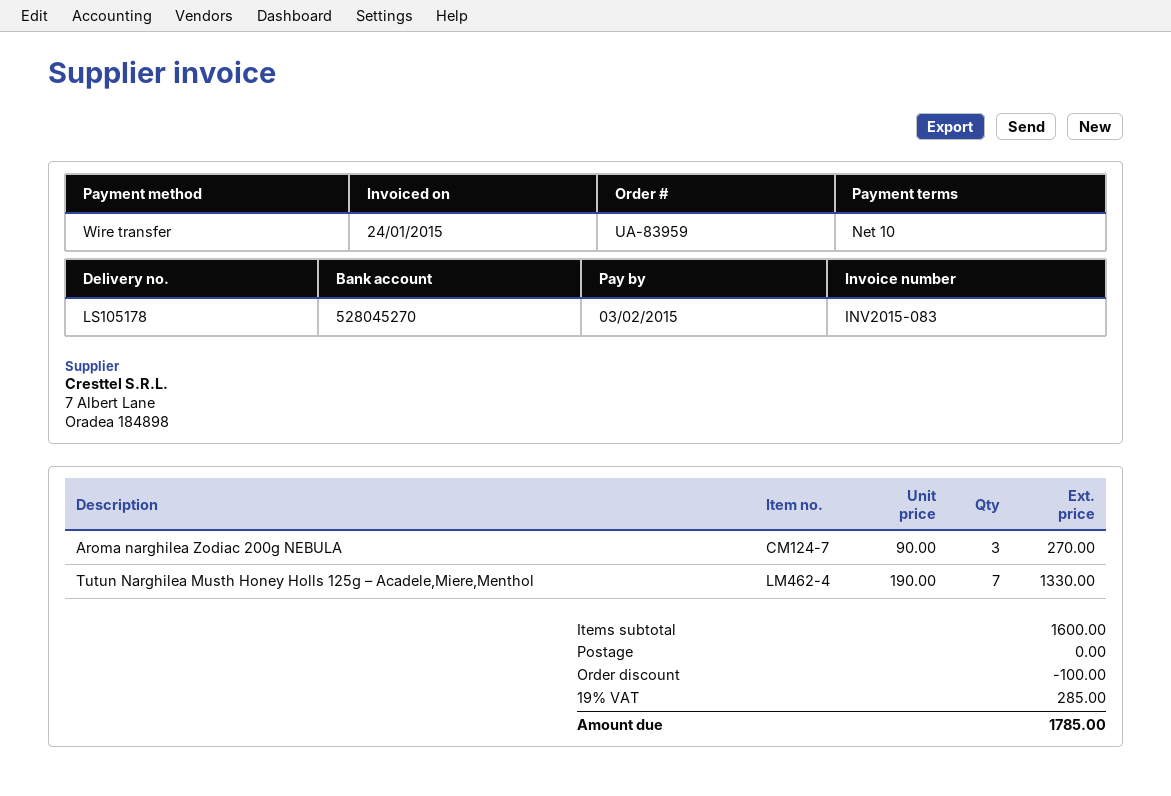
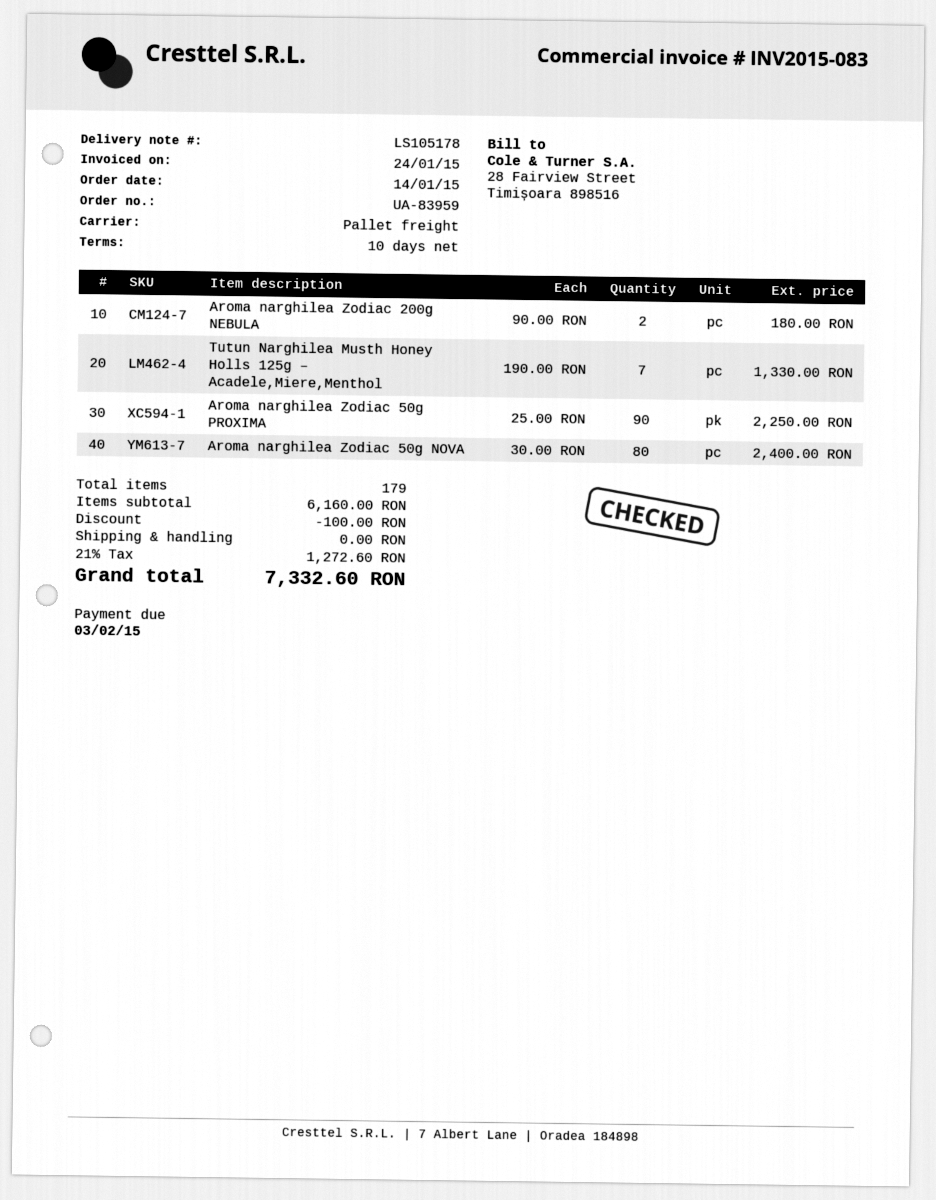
Aroma narghilea Zodiac 200g NEBULA: 3 x 90.00 = 270.00 -> 2 x 90.00 = 180.00
Aroma narghilea Zodiac 50g PROXIMA: none -> 90 x 25.00 = 2250.00
Aroma narghilea Zodiac 50g NOVA: none -> 80 x 30.00 = 2400.00
subtotal: 1600.00 -> 6160.00
tax: 19% = 285.00 -> 21% = 1272.60
total: 1785.00 -> 7332.60

